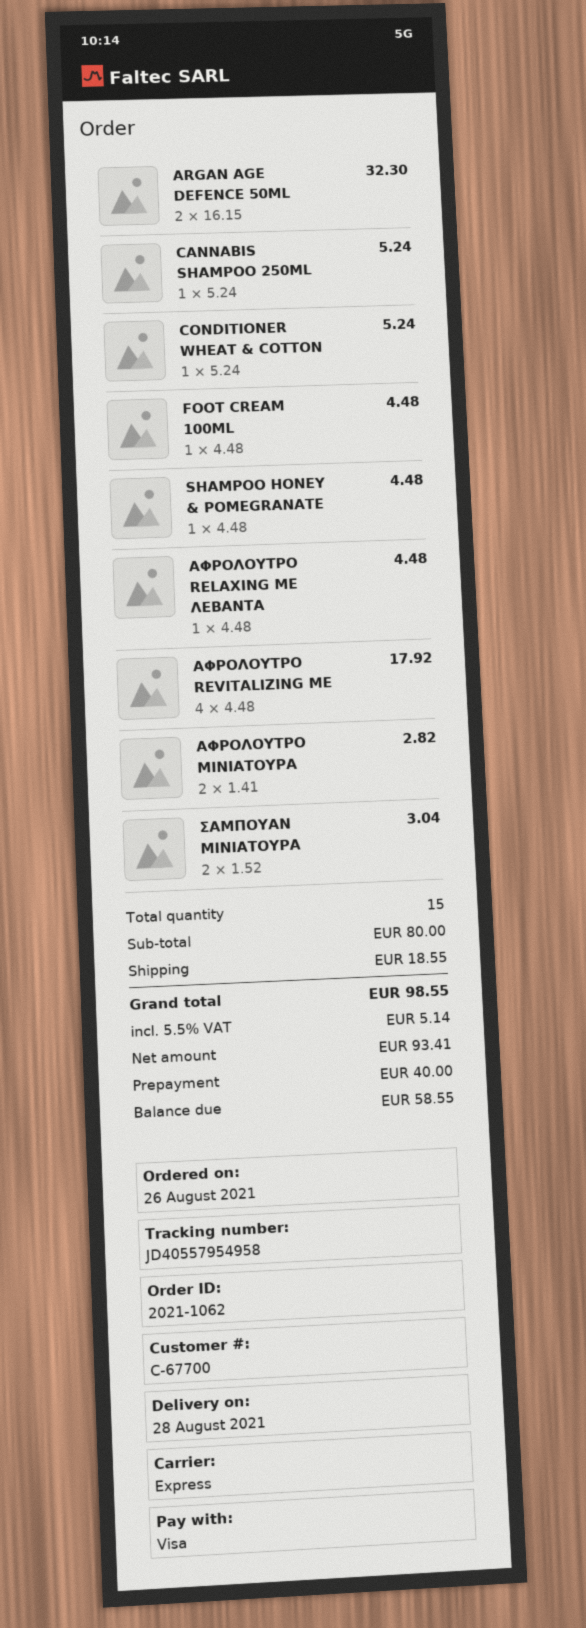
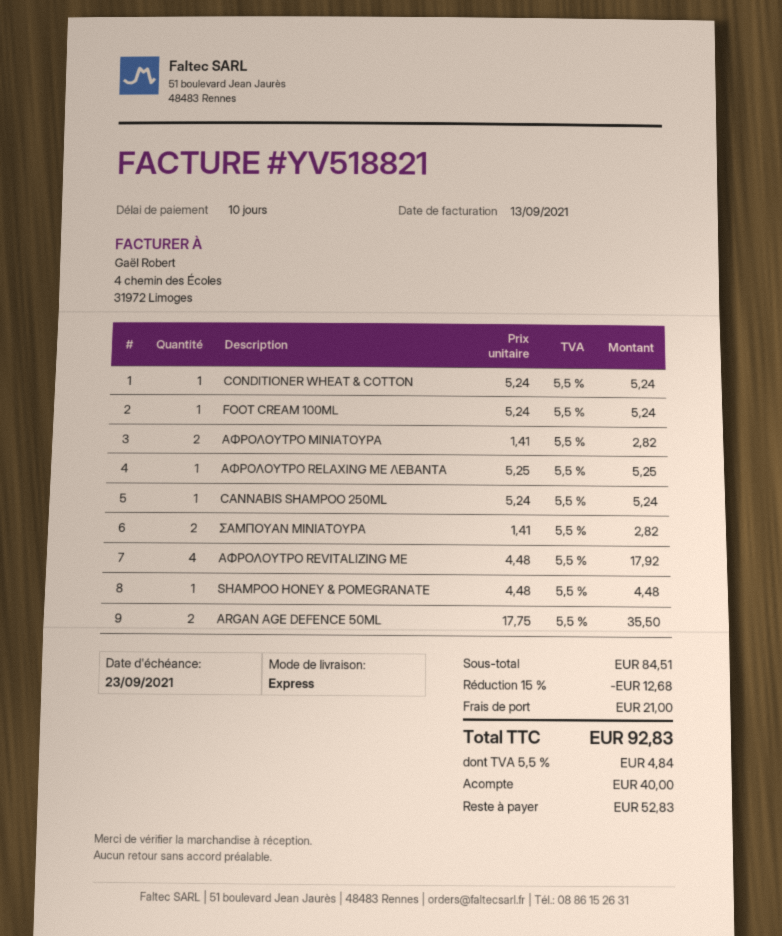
ARGAN AGE DEFENCE 50ML: 2 x 16.15 = 32.30 -> 2 x 17.75 = 35.50
FOOT CREAM 100ML: 1 x 4.48 = 4.48 -> 1 x 5.24 = 5.24
ΑΦΡΟΛΟΥΤΡΟ RELAXING ΜΕ ΛΕΒΑΝΤΑ: 1 x 4.48 = 4.48 -> 1 x 5.25 = 5.25
ΣΑΜΠΟΥΑΝ ΜΙΝΙΑΤΟΥΡΑ: 2 x 1.52 = 3.04 -> 2 x 1.41 = 2.82
subtotal: 80.00 -> 84.51
discount: none -> 15% = 12.68
shipping: 18.55 -> 21.00
tax: 5.5% = 5.14 -> 5.5% = 4.84
total: 98.55 -> 92.83
balance: 58.55 -> 52.83

